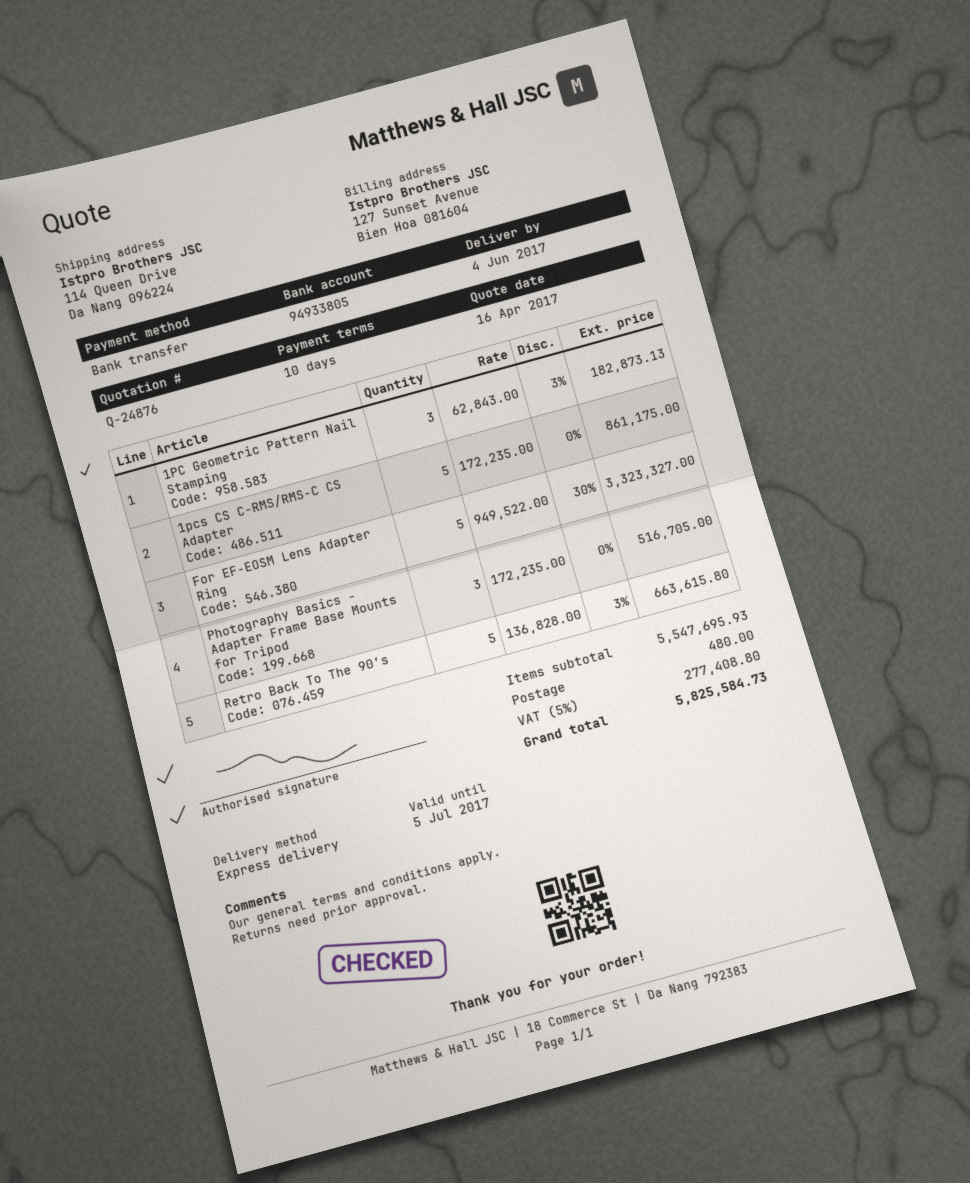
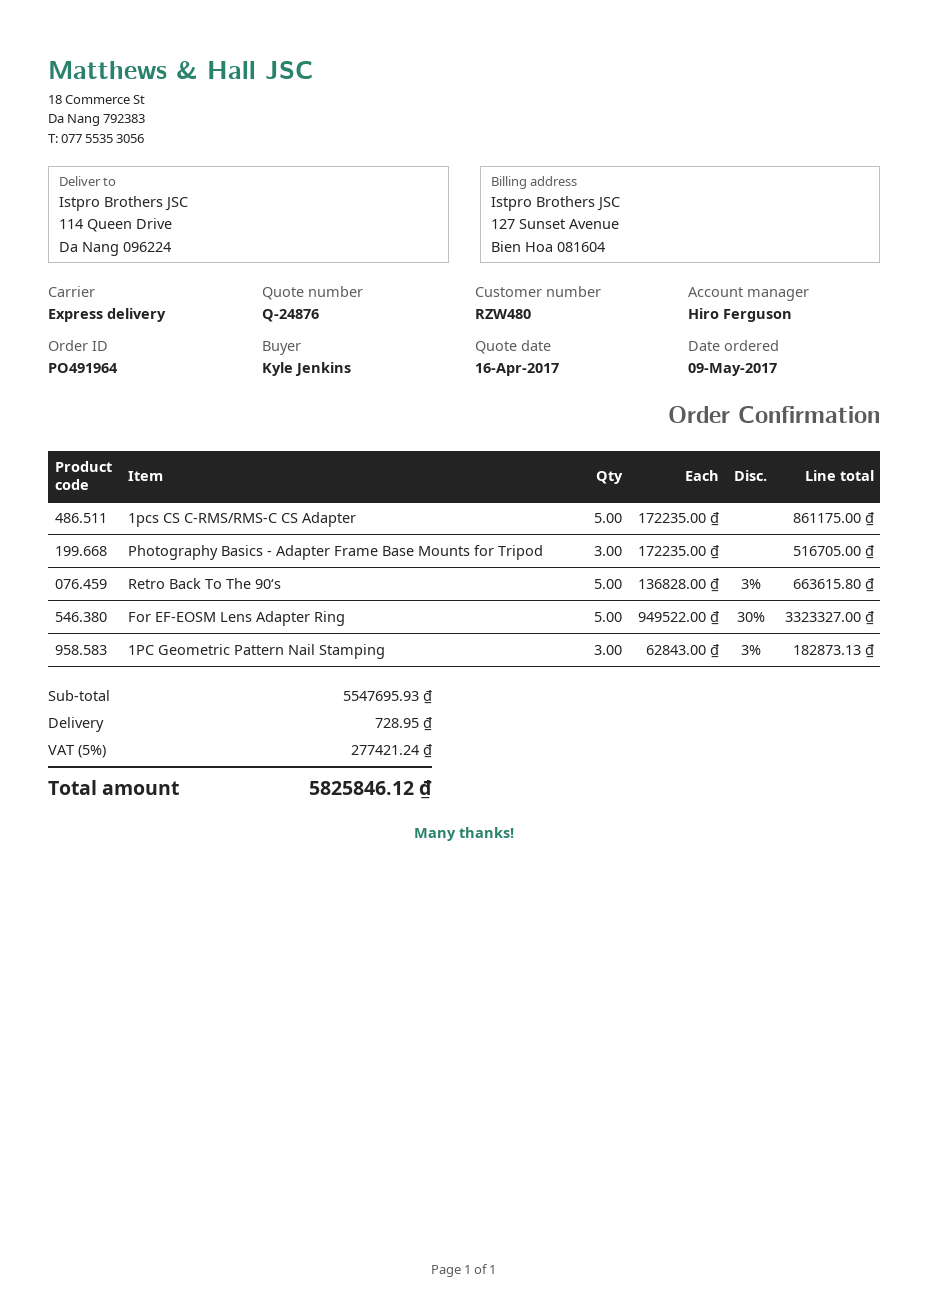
shipping: 480.00 -> 728.95
tax: 5% = 277408.80 -> 5% = 277421.24
total: 5825584.73 -> 5825846.12

